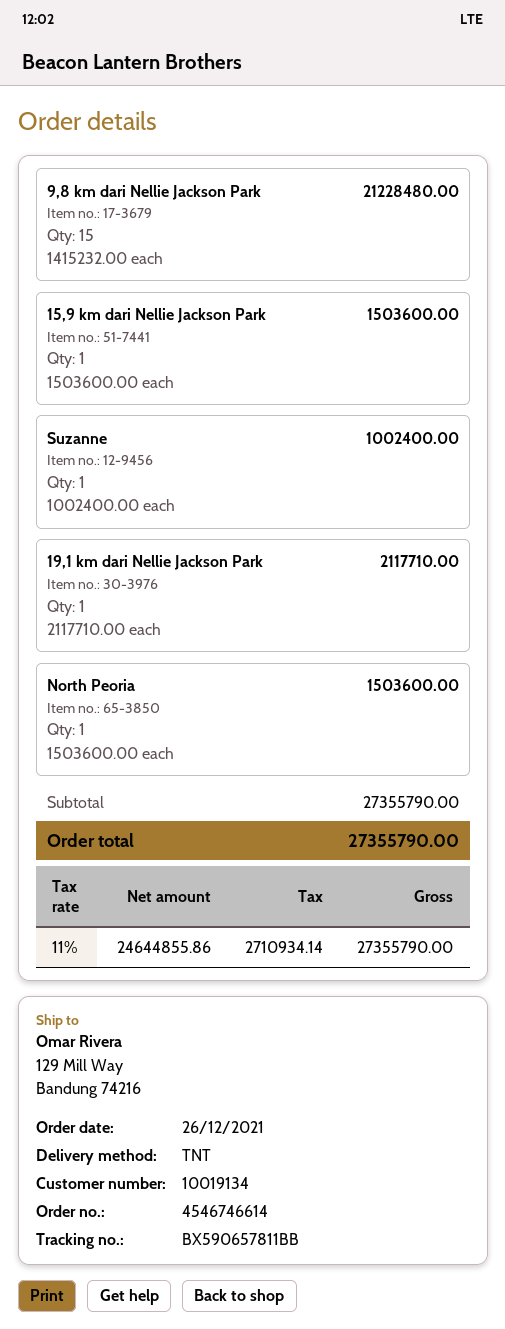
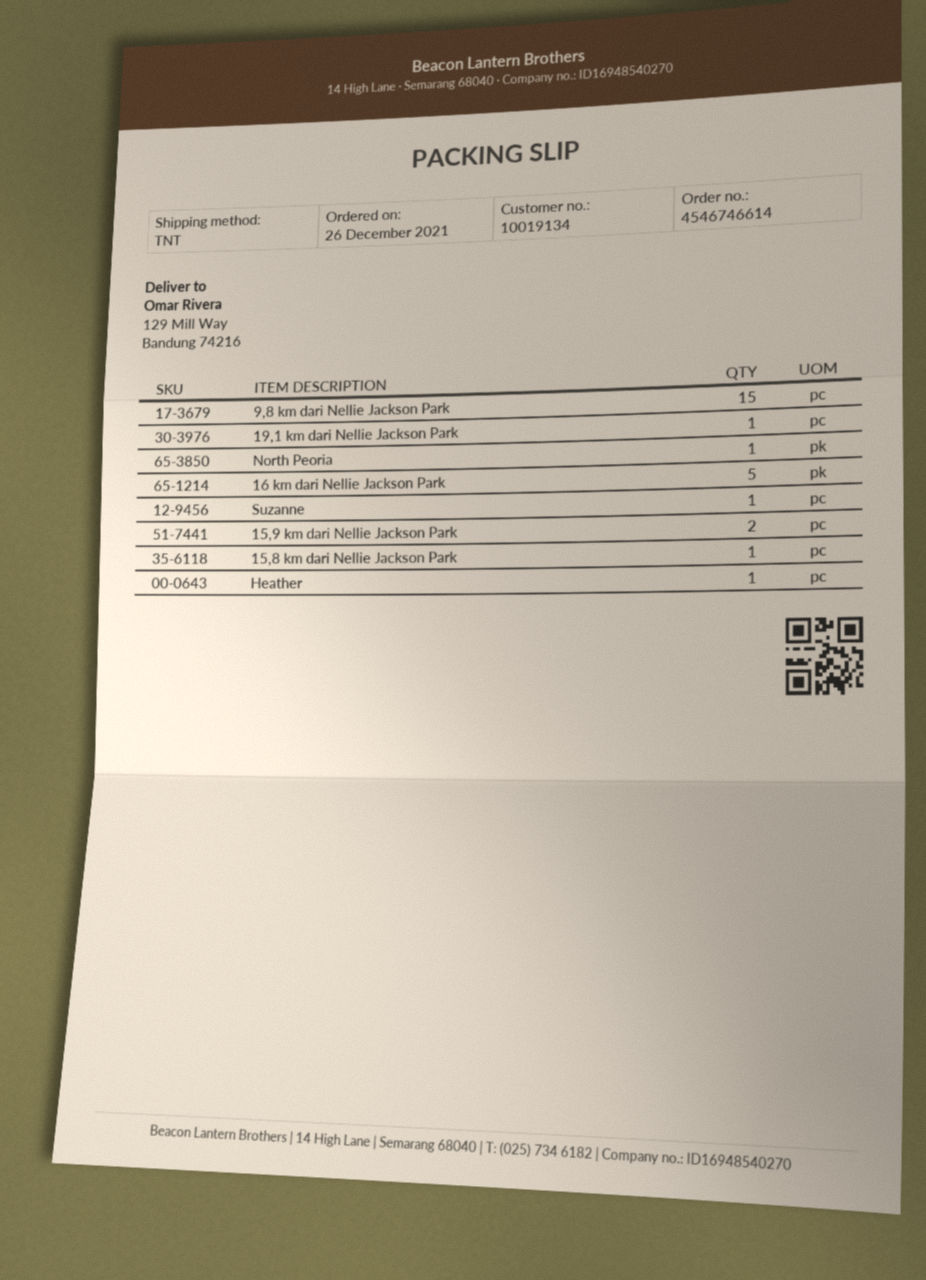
15,9 km dari Nellie Jackson Park: 1 -> 2
16 km dari Nellie Jackson Park: none -> 5
15,8 km dari Nellie Jackson Park: none -> 1
Heather: none -> 1

